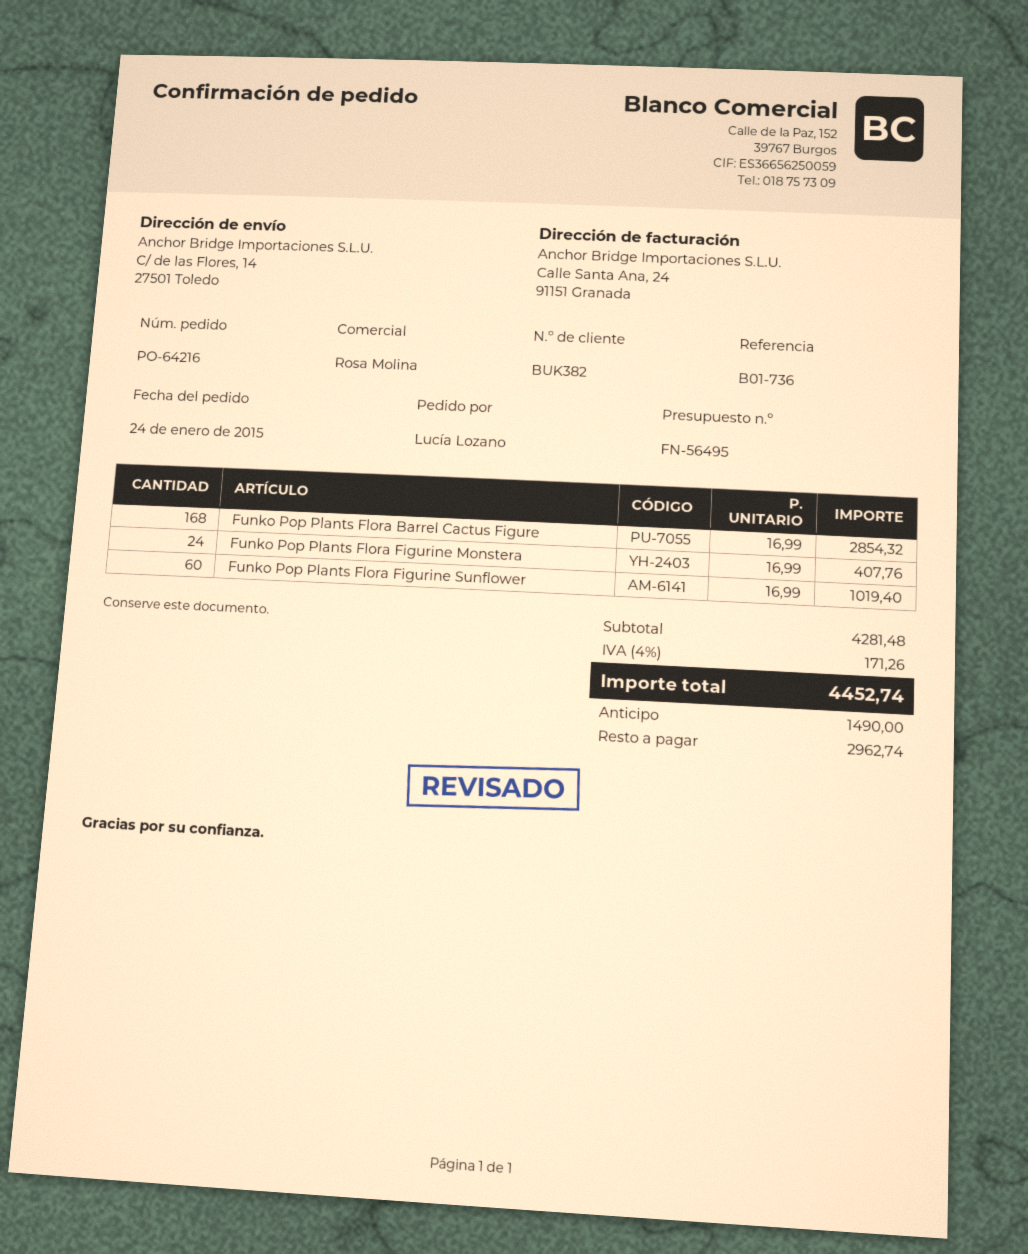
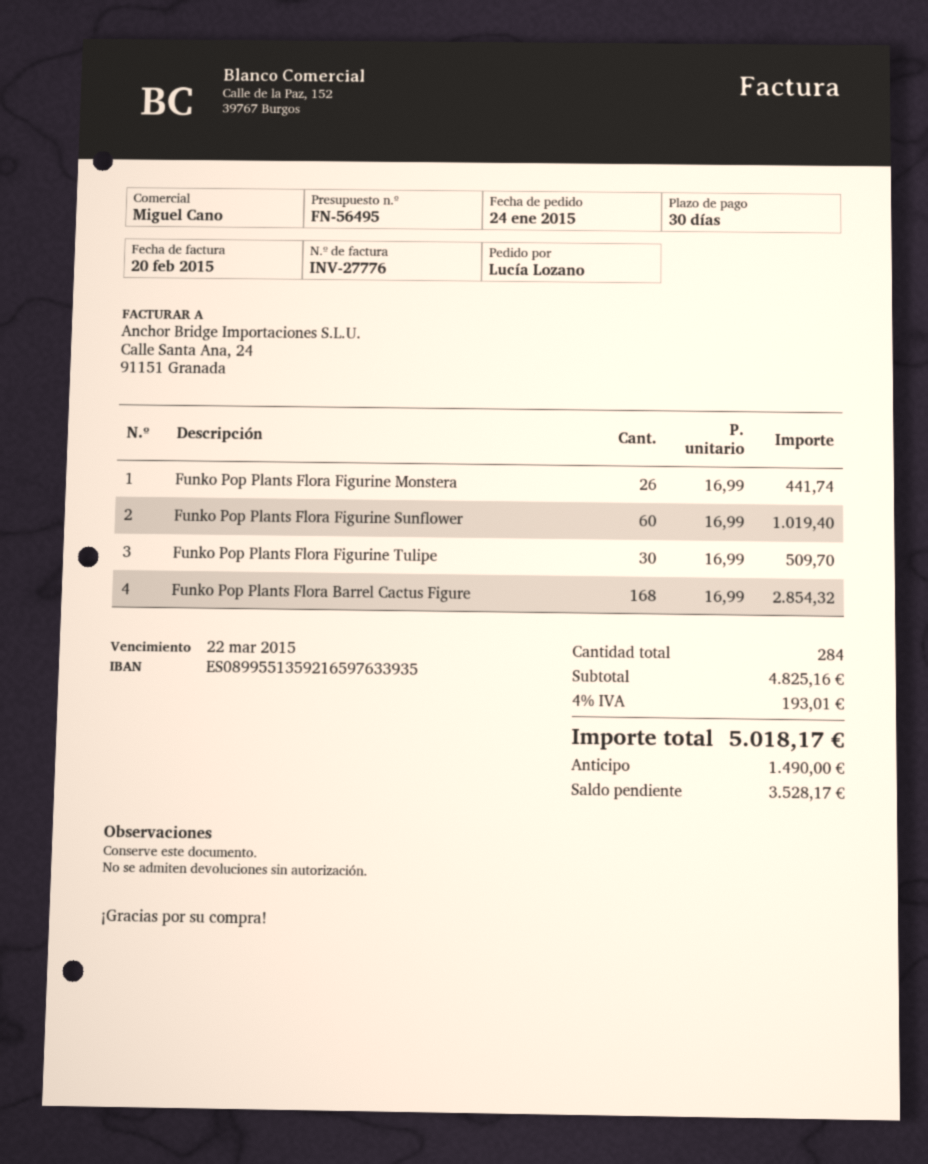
sales rep: Rosa Molina -> Miguel Cano
Funko Pop Plants Flora Figurine Monstera: 24 x 16.99 = 407.76 -> 26 x 16.99 = 441.74
Funko Pop Plants Flora Figurine Tulipe: none -> 30 x 16.99 = 509.70
subtotal: 4281.48 -> 4825.16
tax: 4% = 171.26 -> 4% = 193.01
total: 4452.74 -> 5018.17
balance: 2962.74 -> 3528.17

